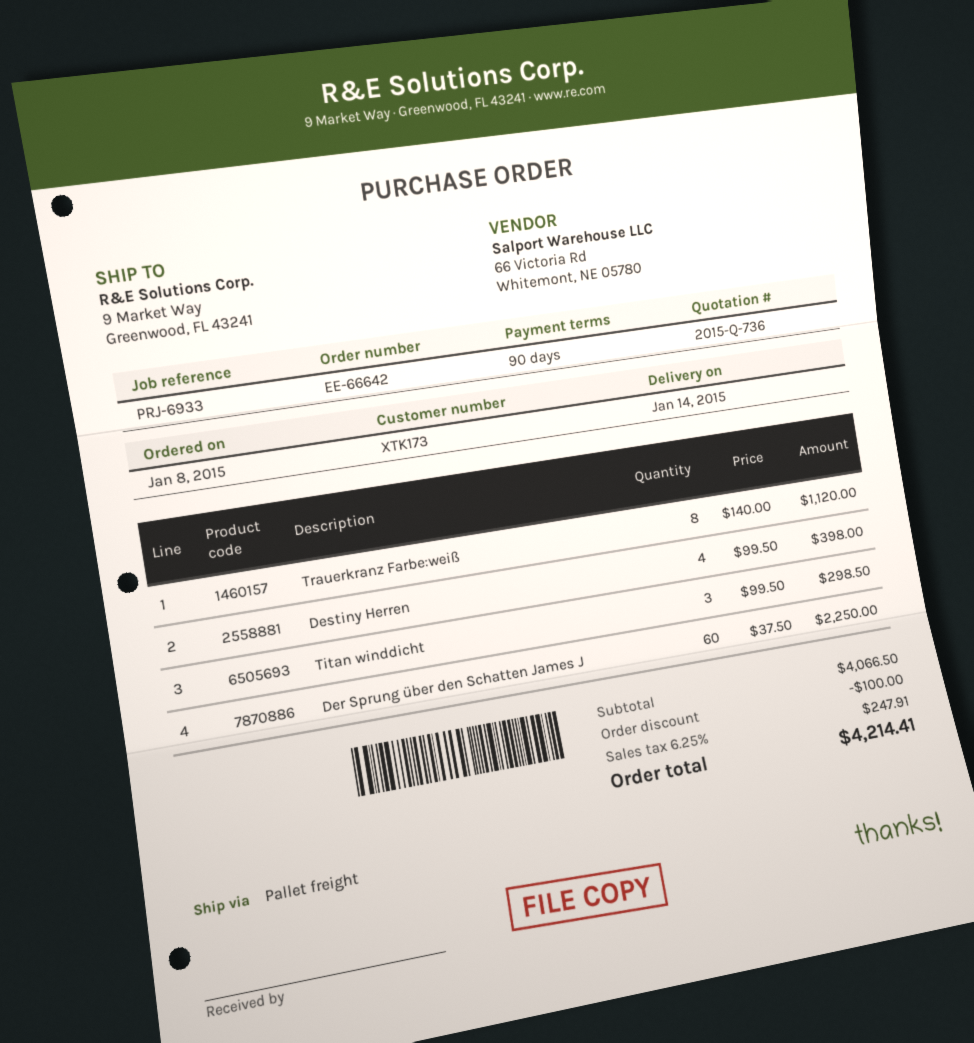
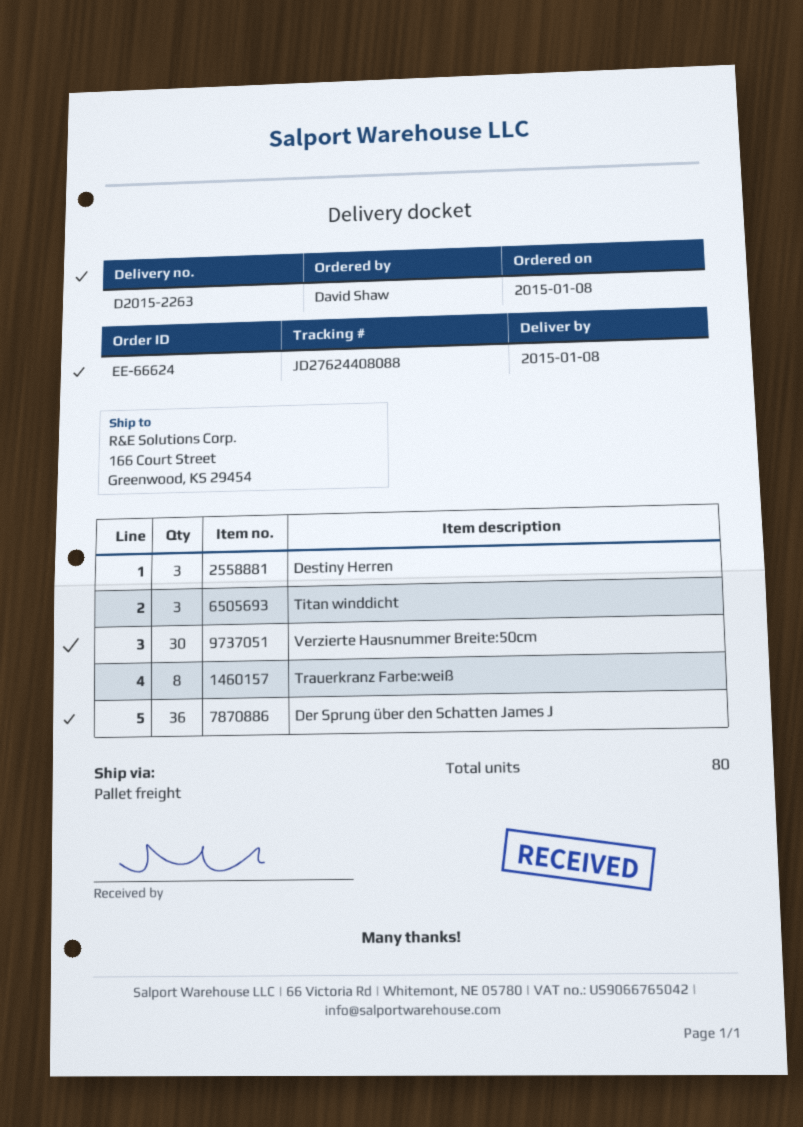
order number: EE-66642 -> EE-66624
delivery date: 2015-01-14 -> 2015-01-08
ship to: 9 Market Way, Greenwood, FL 43241 -> 166 Court Street, Greenwood, KS 29454
Destiny Herren: 4 -> 3
Der Sprung über den Schatten James J: 60 -> 36
Verzierte Hausnummer Breite:50cm: none -> 30

